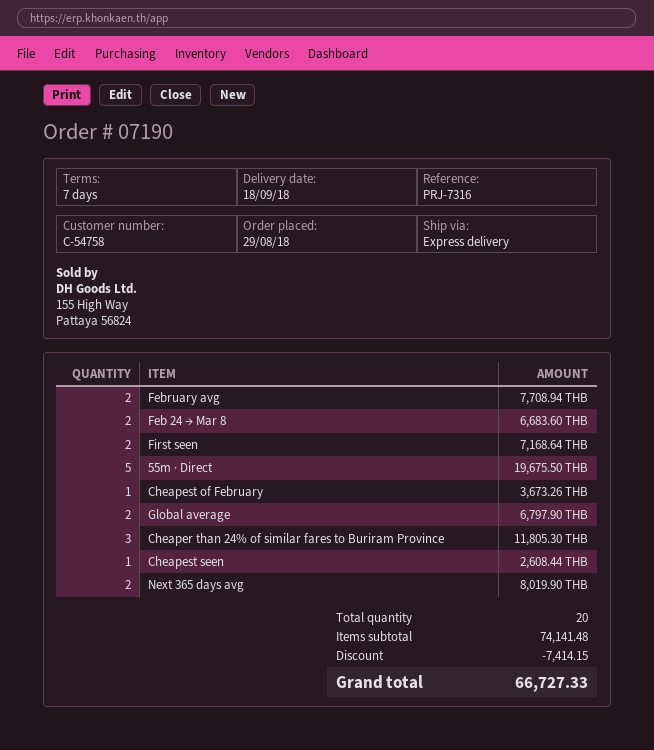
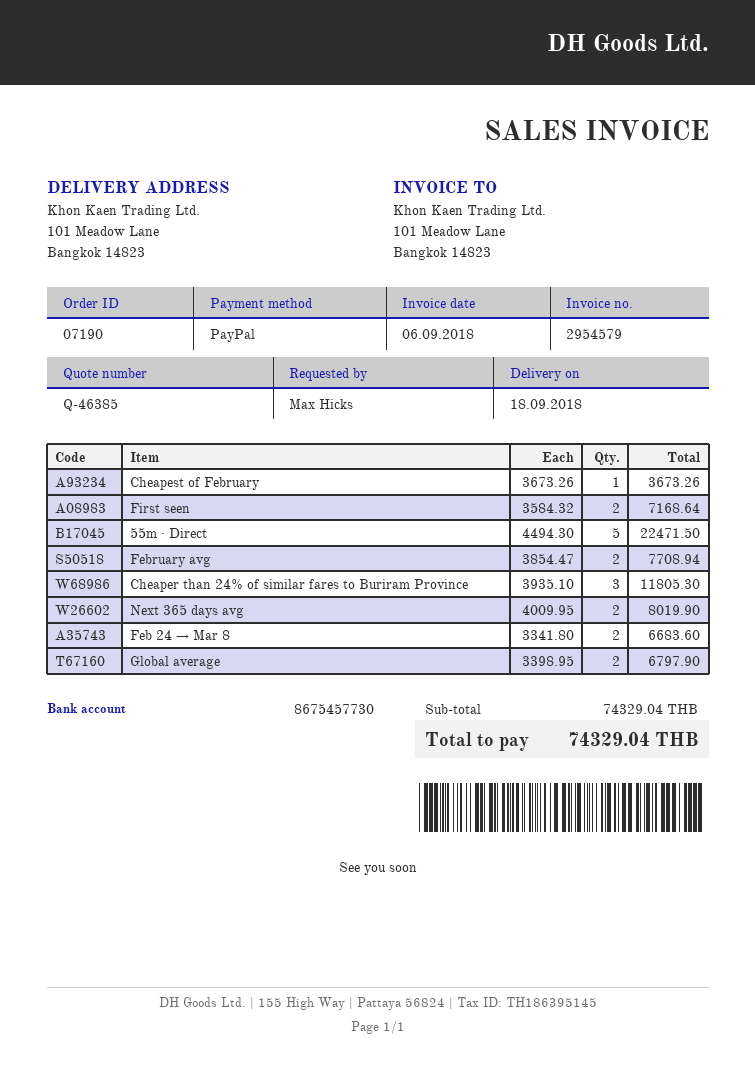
55m · Direct: 5 for 19675.50 -> 5 for 22471.50
Cheapest seen: 1 for 2608.44 -> none
subtotal: 74141.48 -> 74329.04
discount: 7414.15 -> none
total: 66727.33 -> 74329.04

